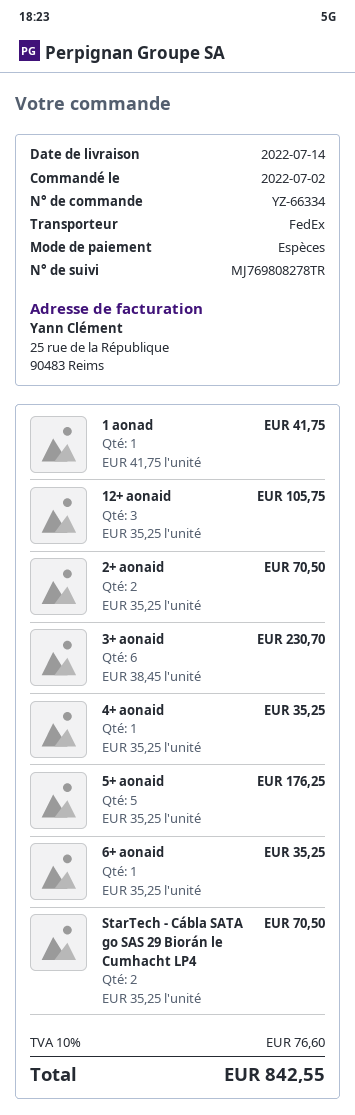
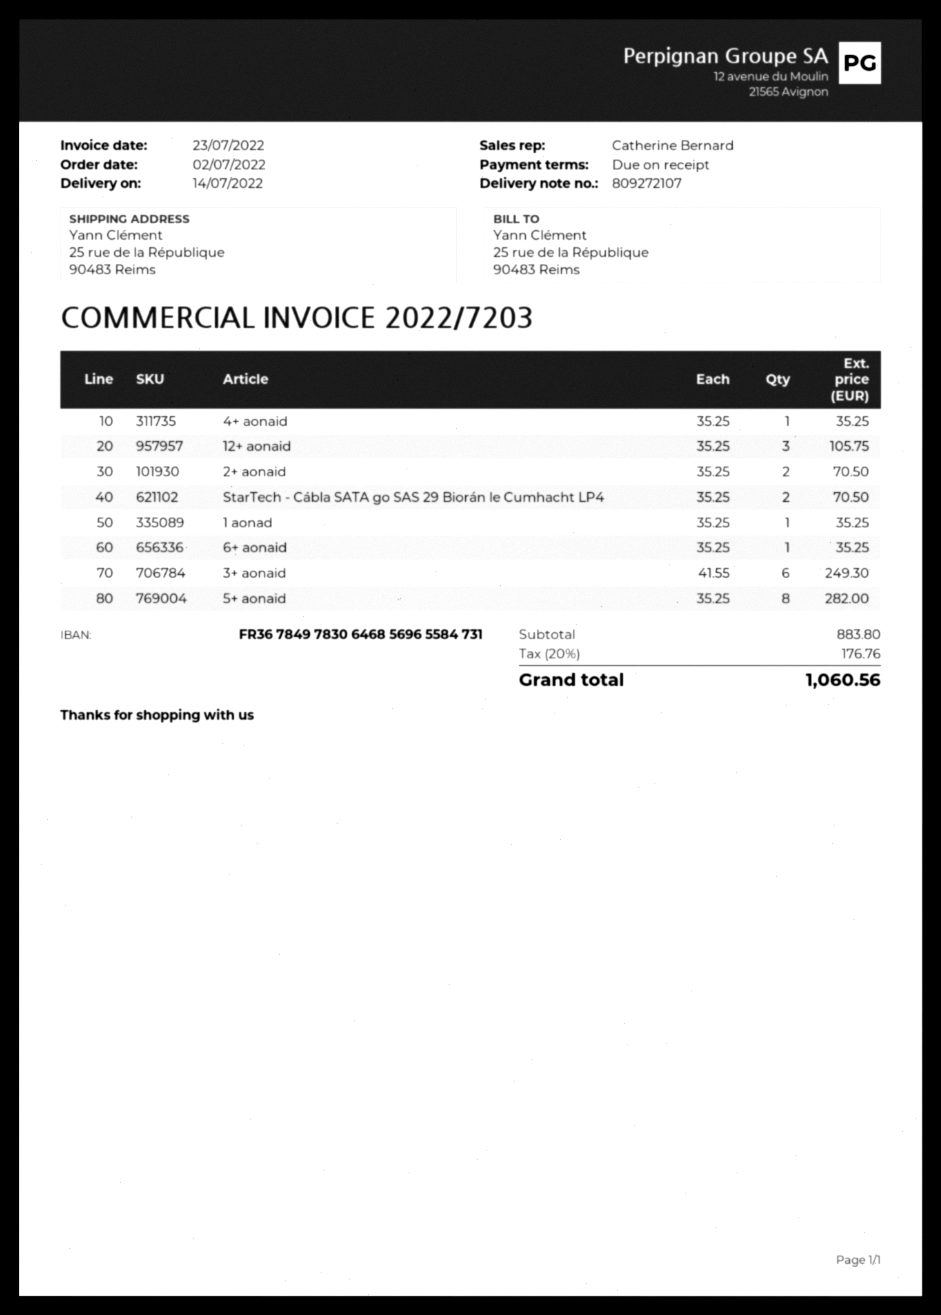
1 aonad: 1 x 41.75 = 41.75 -> 1 x 35.25 = 35.25
3+ aonaid: 6 x 38.45 = 230.70 -> 6 x 41.55 = 249.30
5+ aonaid: 5 x 35.25 = 176.25 -> 8 x 35.25 = 282.00
tax: 10% = 76.60 -> 20% = 176.76
total: 842.55 -> 1060.56

